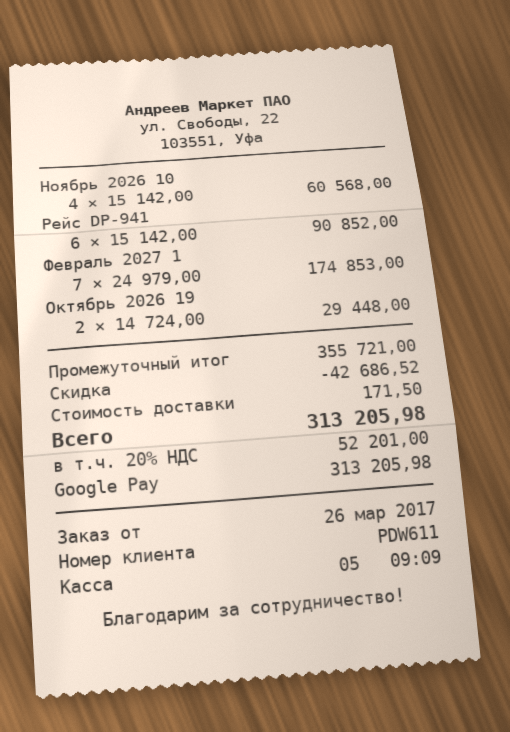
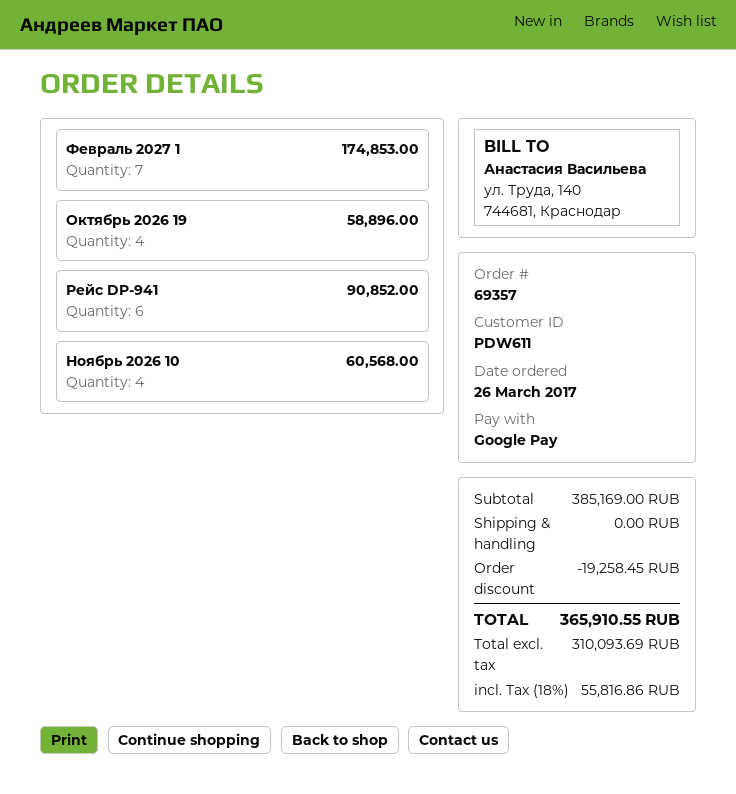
Октябрь 2026 19: 2 for 29448.00 -> 4 for 58896.00
subtotal: 355721.00 -> 385169.00
discount: 42686.52 -> 19258.45
shipping: 171.50 -> 0.00
tax: 20% = 52201.00 -> 18% = 55816.86
total: 313205.98 -> 365910.55

